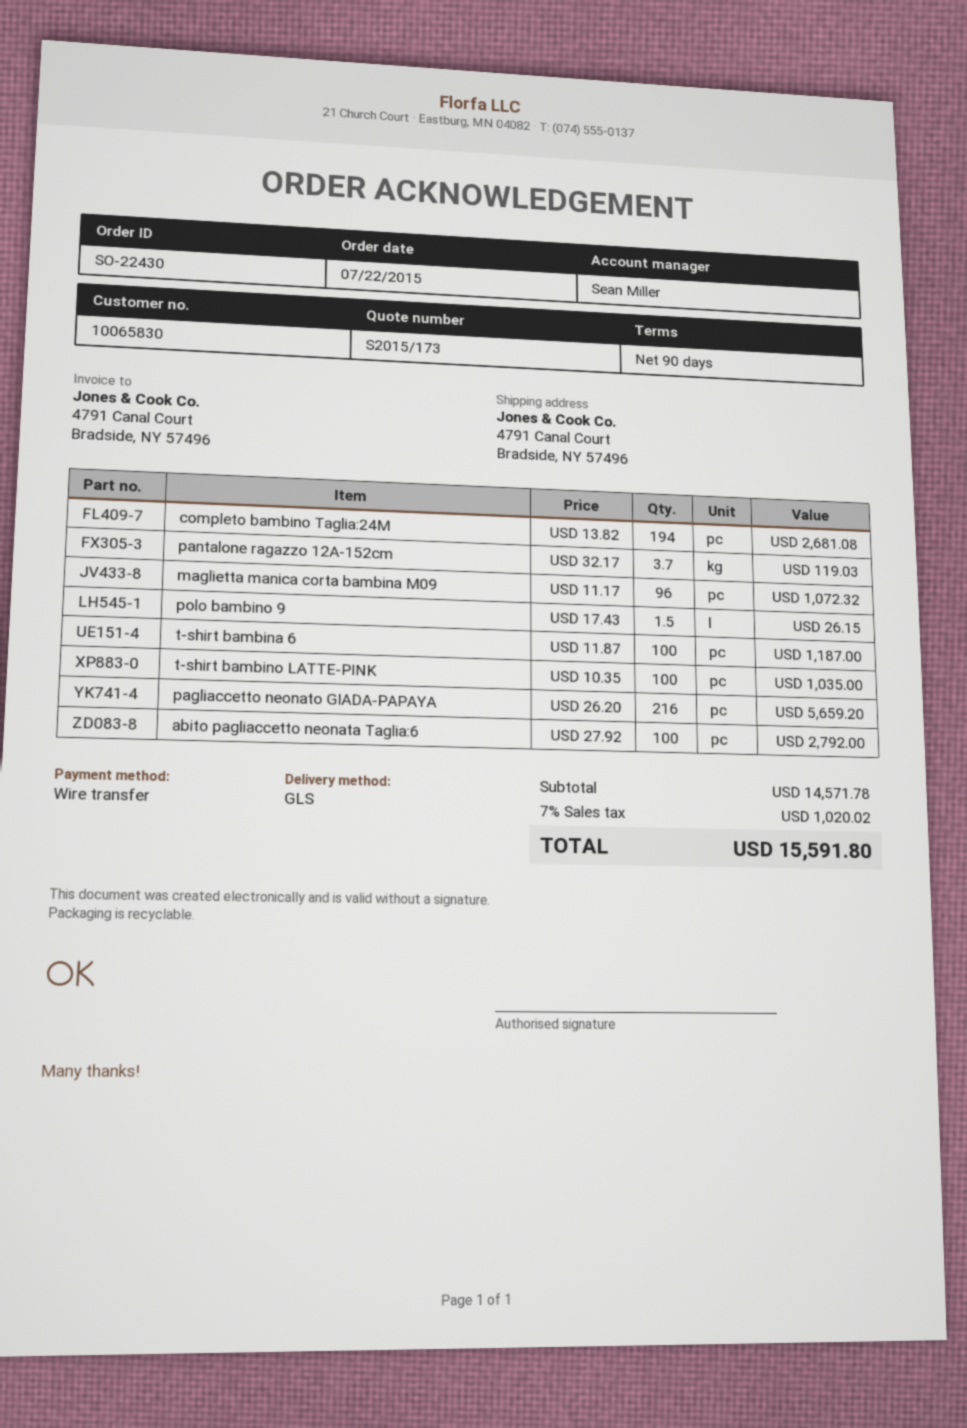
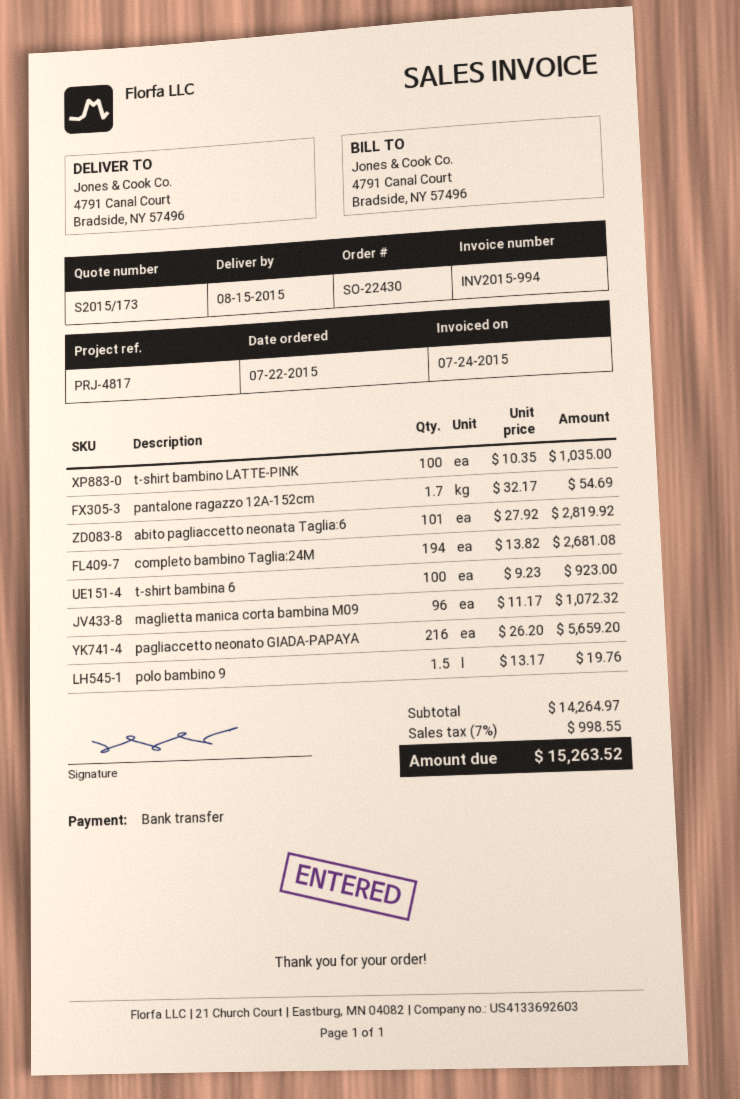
pantalone ragazzo 12A-152cm: 3.7 x 32.17 = 119.03 -> 1.7 x 32.17 = 54.69
polo bambino 9: 1.5 x 17.43 = 26.15 -> 1.5 x 13.17 = 19.76
t-shirt bambina 6: 100 x 11.87 = 1187.00 -> 100 x 9.23 = 923.00
abito pagliaccetto neonata Taglia:6: 100 x 27.92 = 2792.00 -> 101 x 27.92 = 2819.92
subtotal: 14571.78 -> 14264.97
tax: 7% = 1020.02 -> 7% = 998.55
total: 15591.80 -> 15263.52

